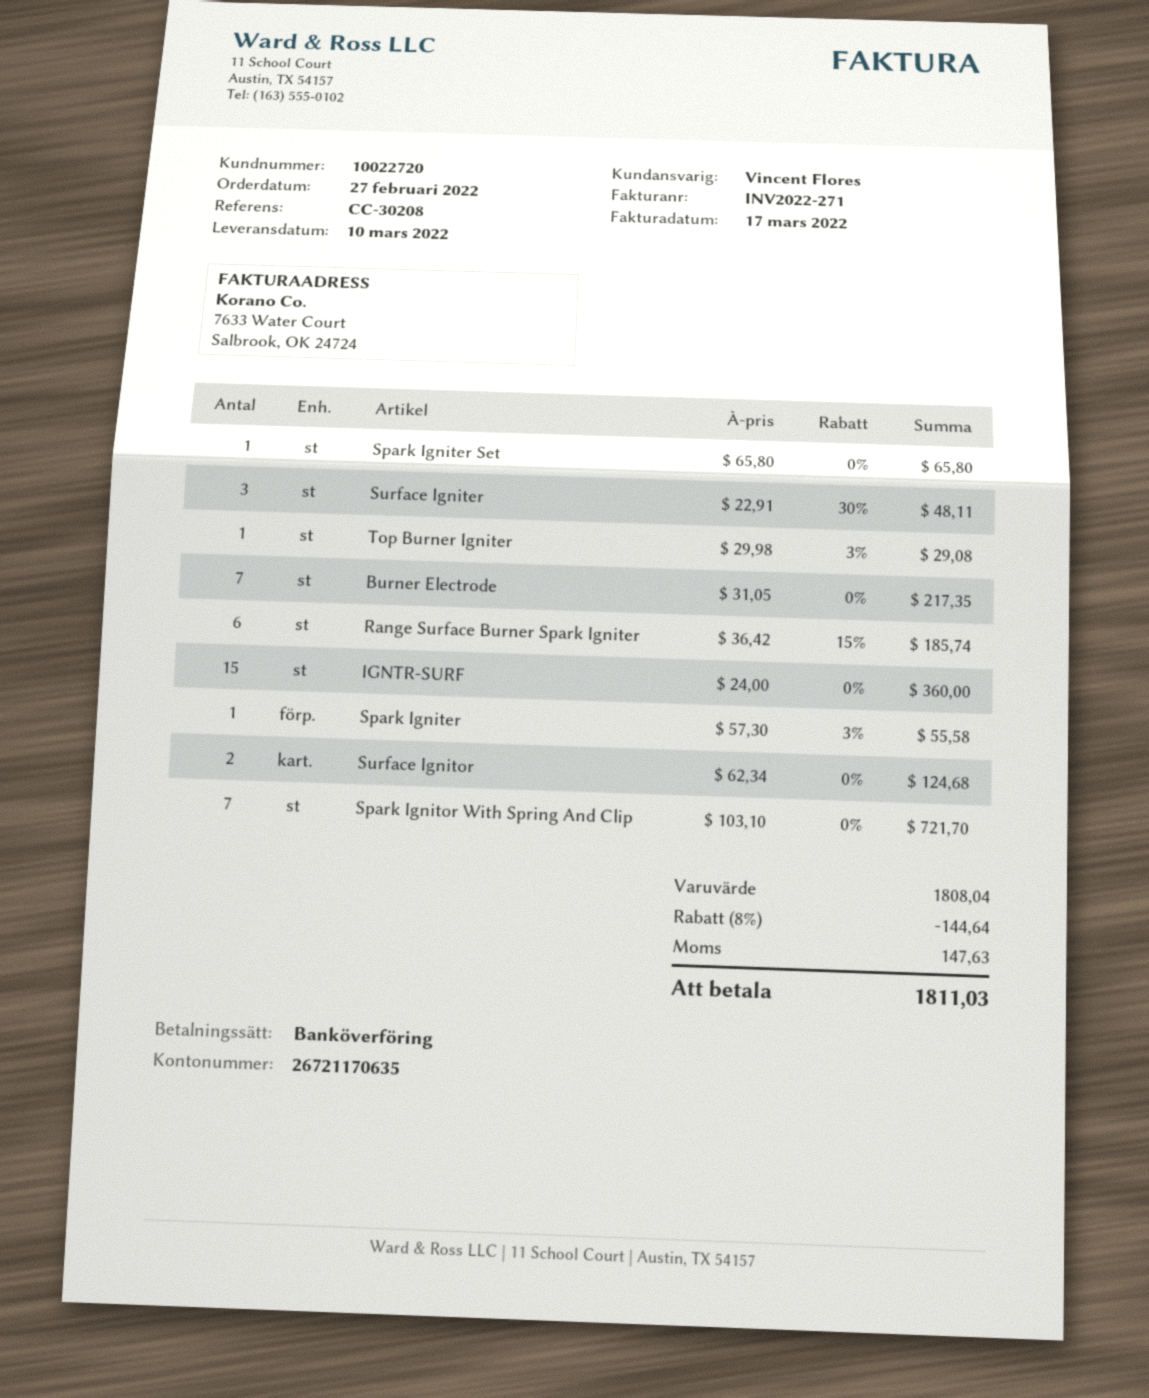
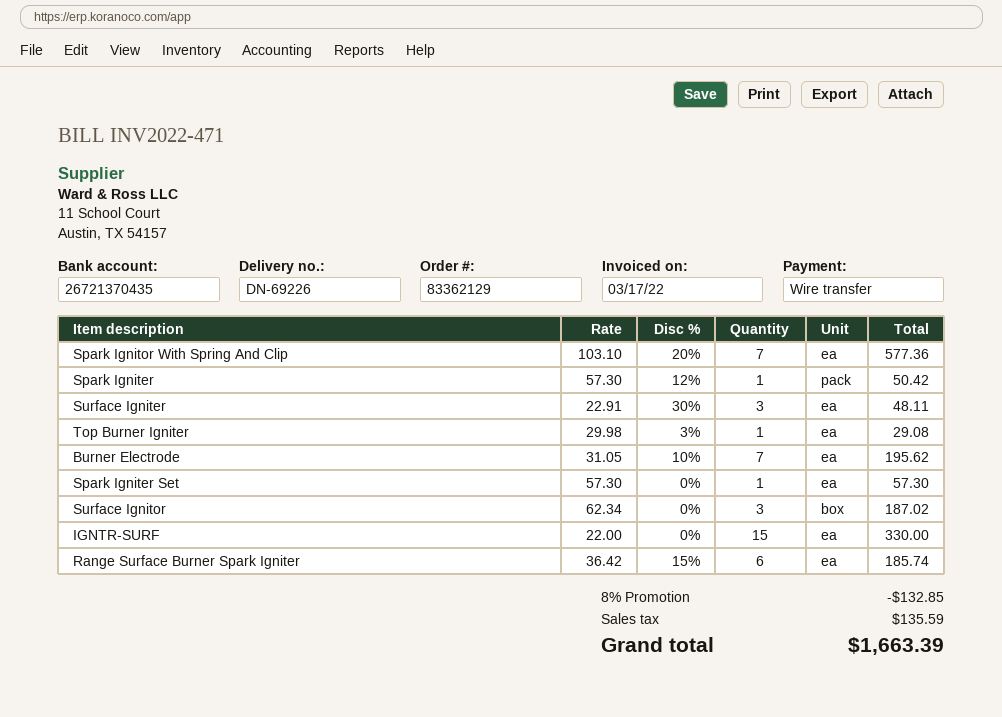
invoice number: INV2022-271 -> INV2022-471
bank account: 26721170635 -> 26721370435
Spark Igniter Set: 1 x 65.80 = 65.80 -> 1 x 57.30 = 57.30
Burner Electrode: 7 x 31.05 = 217.35 -> 7 x 31.05 - 10% = 195.62
IGNTR-SURF: 15 x 24.00 = 360.00 -> 15 x 22.00 = 330.00
Spark Igniter: 1 x 57.30 - 3% = 55.58 -> 1 x 57.30 - 12% = 50.42
Surface Ignitor: 2 x 62.34 = 124.68 -> 3 x 62.34 = 187.02
Spark Ignitor With Spring And Clip: 7 x 103.10 = 721.70 -> 7 x 103.10 - 20% = 577.36
discount: 8% = 144.64 -> 8% = 132.85
tax: 147.63 -> 135.59
total: 1811.03 -> 1663.39

